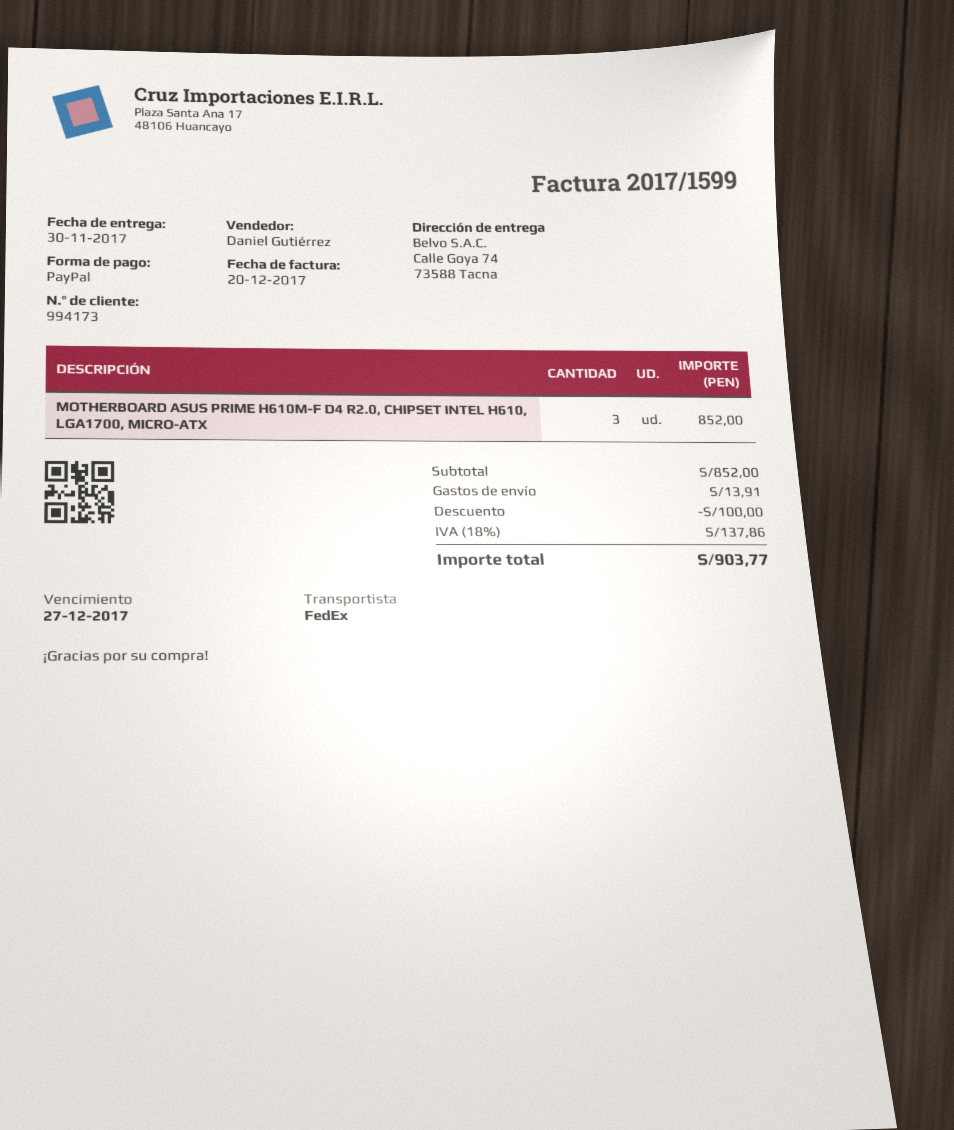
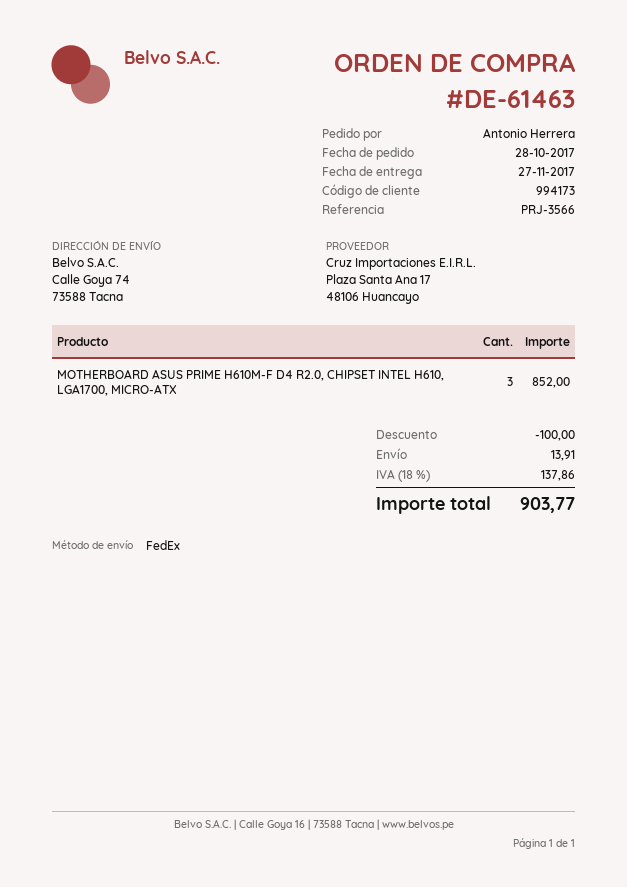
delivery date: 2017-11-30 -> 2017-11-27

